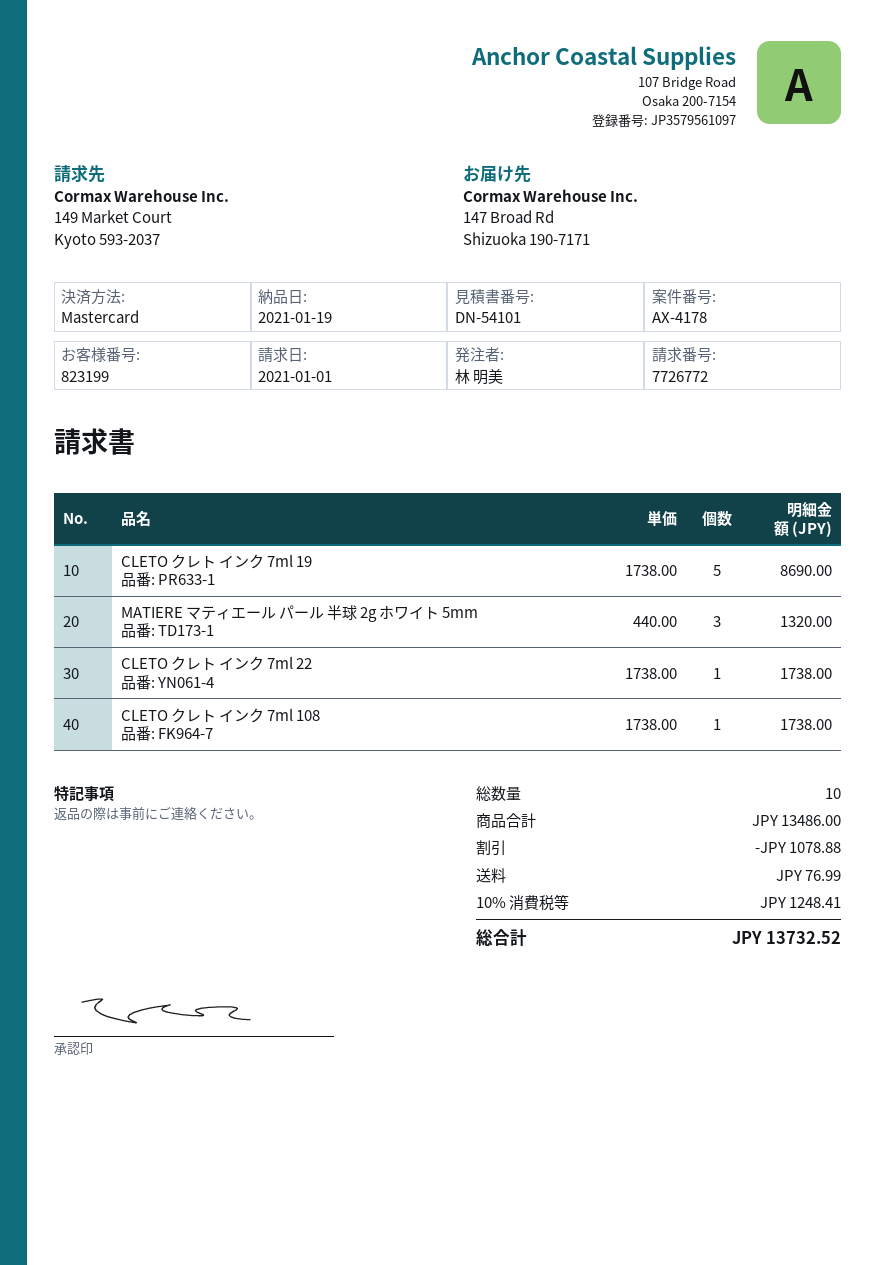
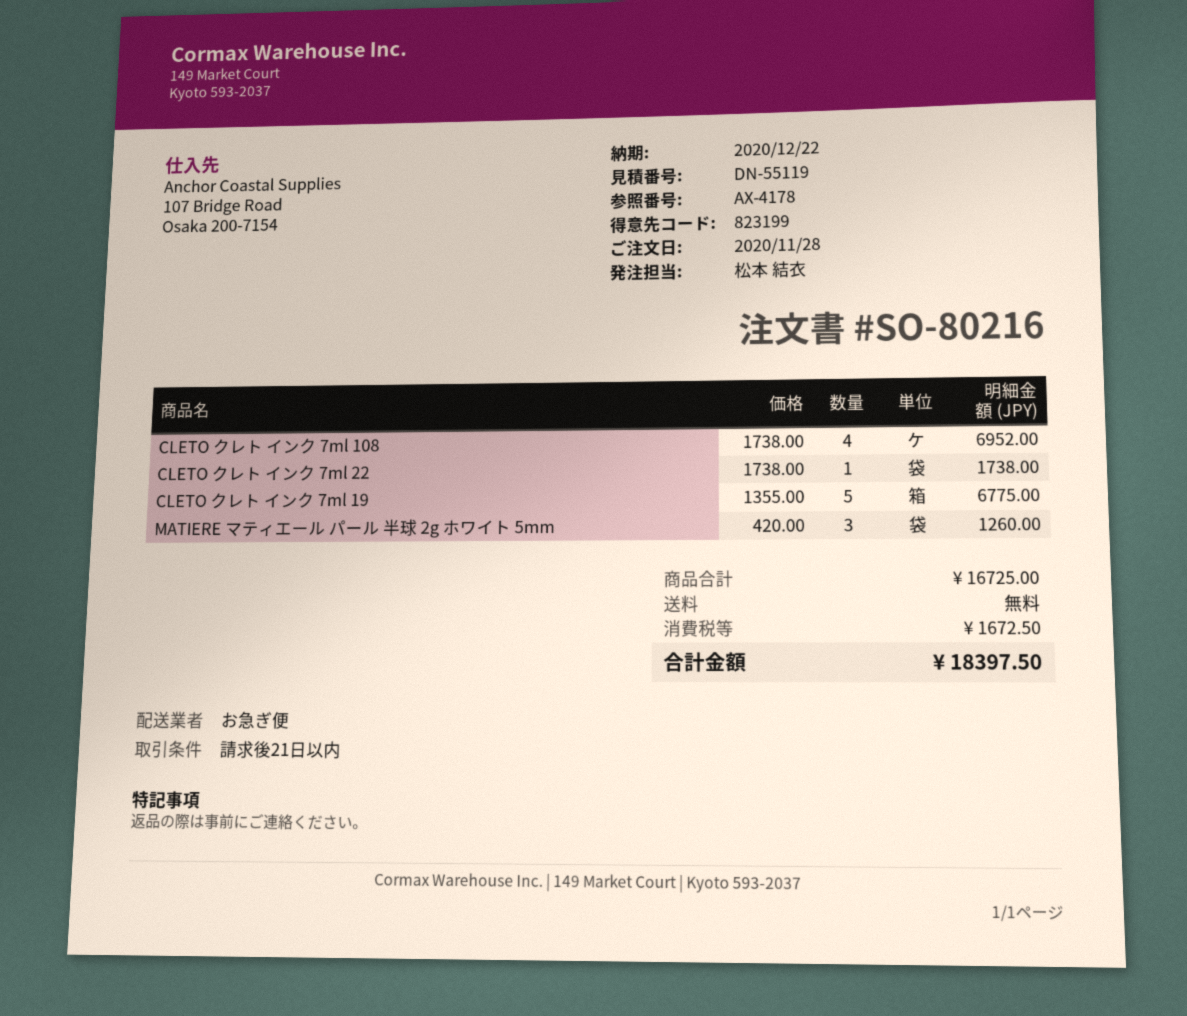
quote number: DN-54101 -> DN-55119
delivery date: 2021-01-19 -> 2020-12-22
ordered by: 林 明美 -> 松本 結衣
CLETO クレト インク 7ml 19: 5 x 1738.00 = 8690.00 -> 5 x 1355.00 = 6775.00
MATIERE マティエール パール 半球 2g ホワイト 5mm: 3 x 440.00 = 1320.00 -> 3 x 420.00 = 1260.00
CLETO クレト インク 7ml 108: 1 x 1738.00 = 1738.00 -> 4 x 1738.00 = 6952.00
subtotal: 13486.00 -> 16725.00
discount: 1078.88 -> none
shipping: 76.99 -> 0.00
tax: 1248.41 -> 1672.50
total: 13732.52 -> 18397.50

